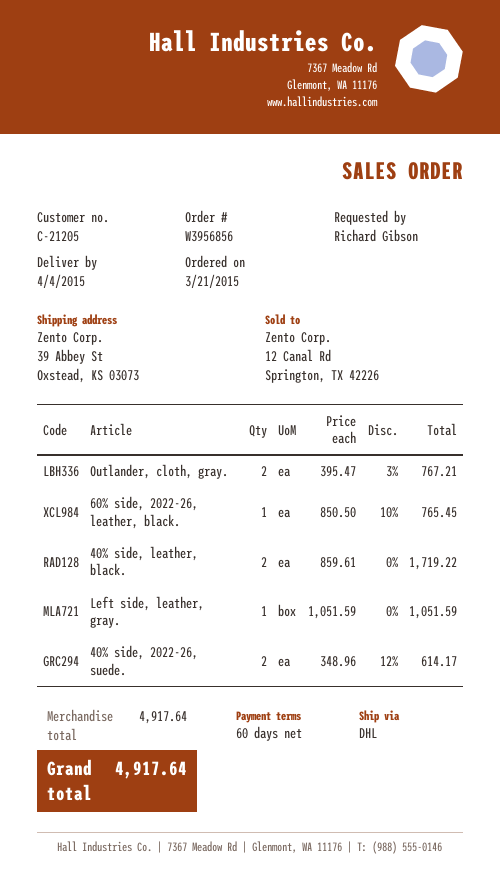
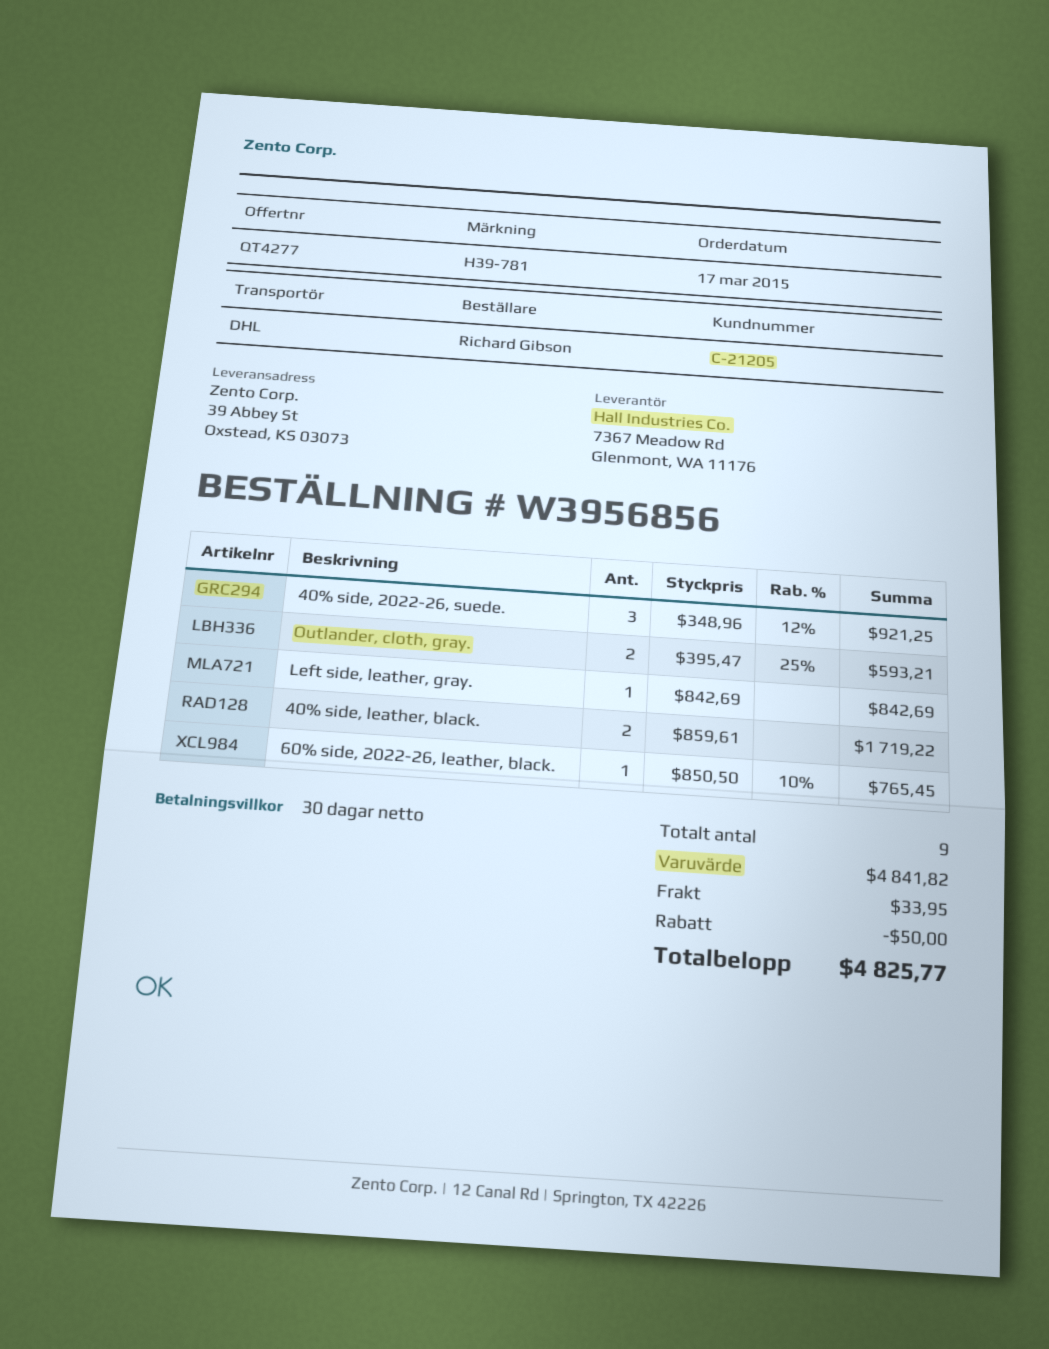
order date: 2015-03-21 -> 2015-03-17
payment terms: 60 days -> 30 days
Outlander, cloth, gray.: 2 x 395.47 - 3% = 767.21 -> 2 x 395.47 - 25% = 593.21
Left side, leather, gray.: 1 x 1051.59 = 1051.59 -> 1 x 842.69 = 842.69
40% side, 2022-26, suede.: 2 x 348.96 - 12% = 614.17 -> 3 x 348.96 - 12% = 921.25
subtotal: 4917.64 -> 4841.82
discount: none -> 50.00
shipping: none -> 33.95
total: 4917.64 -> 4825.77

